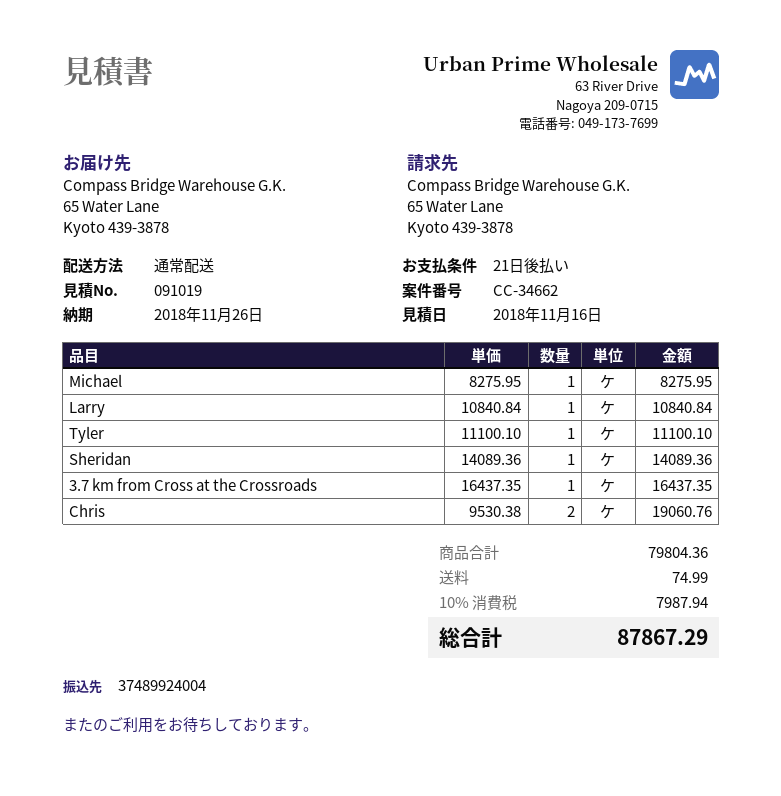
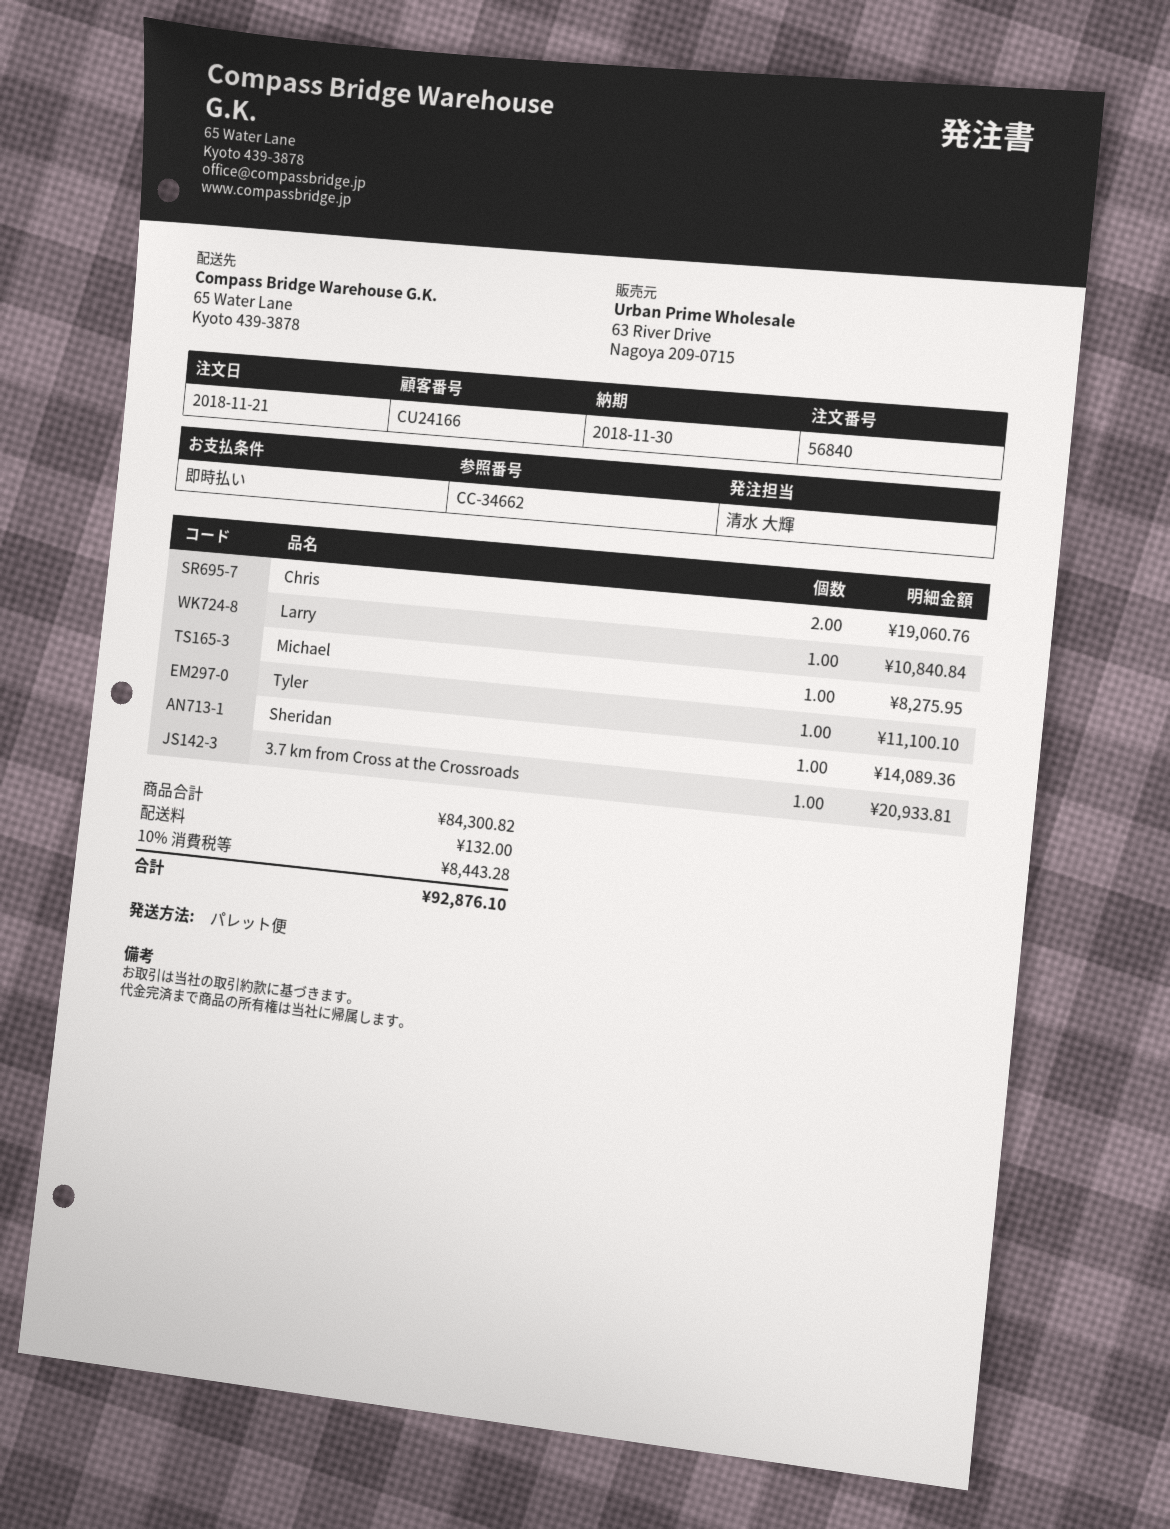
delivery date: 2018-11-26 -> 2018-11-30
payment terms: 21 days -> on receipt
shipping method: standard -> pallet freight
3.7 km from Cross at the Crossroads: 1 for 16437.35 -> 1 for 20933.81
subtotal: 79804.36 -> 84300.82
shipping: 74.99 -> 132.00
tax: 10% = 7987.94 -> 10% = 8443.28
total: 87867.29 -> 92876.10

